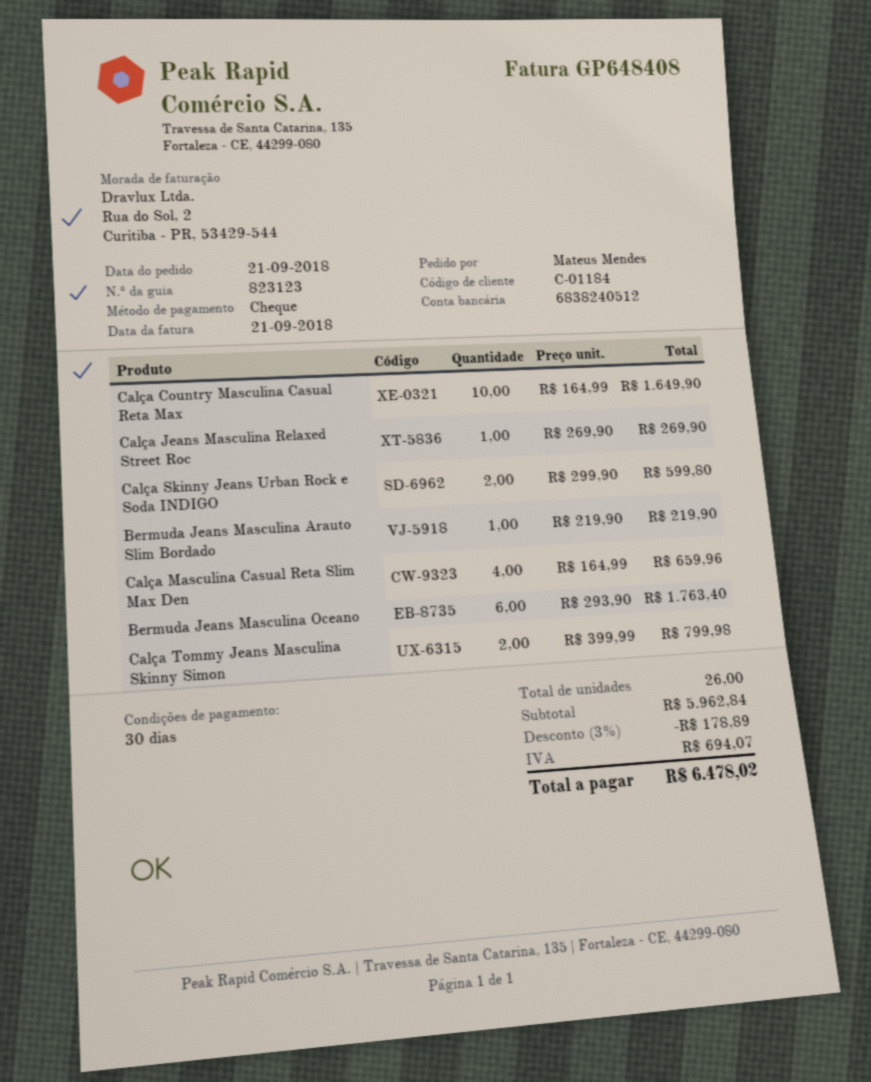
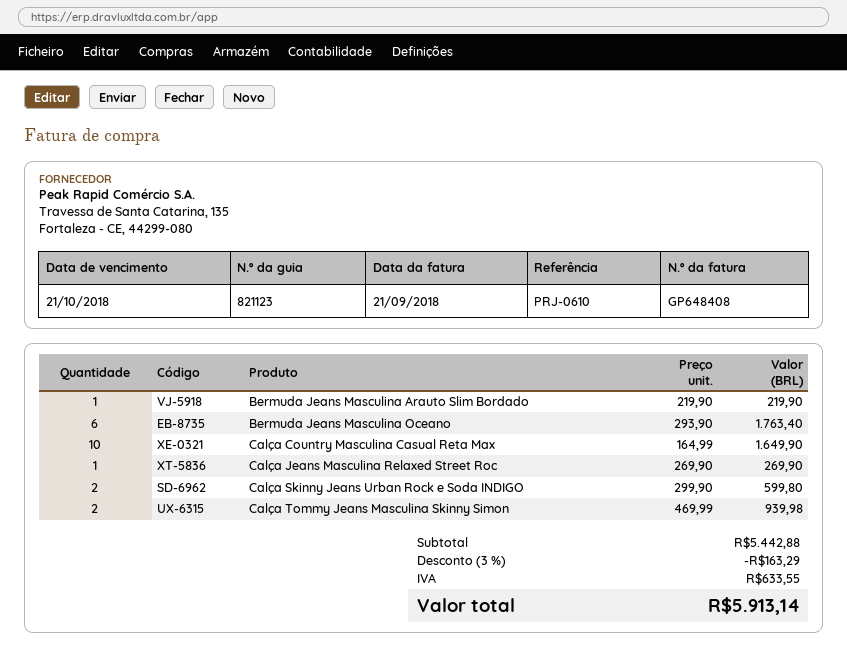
delivery note number: 823123 -> 821123
Calça Masculina Casual Reta Slim Max Den: 4 x 164.99 = 659.96 -> none
Calça Tommy Jeans Masculina Skinny Simon: 2 x 399.99 = 799.98 -> 2 x 469.99 = 939.98
subtotal: 5962.84 -> 5442.88
discount: 3% = 178.89 -> 3% = 163.29
tax: 694.07 -> 633.55
total: 6478.02 -> 5913.14

